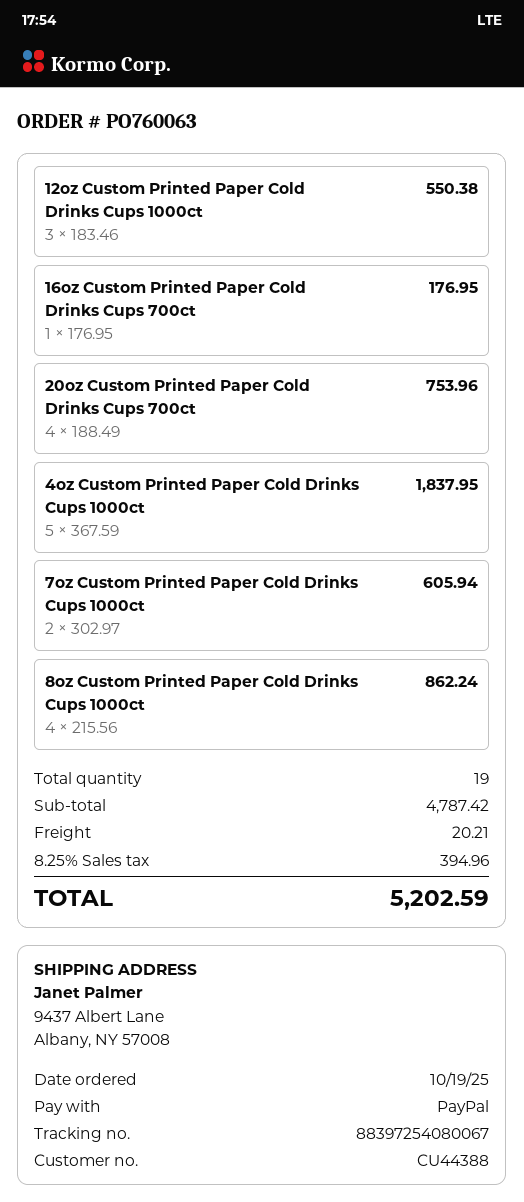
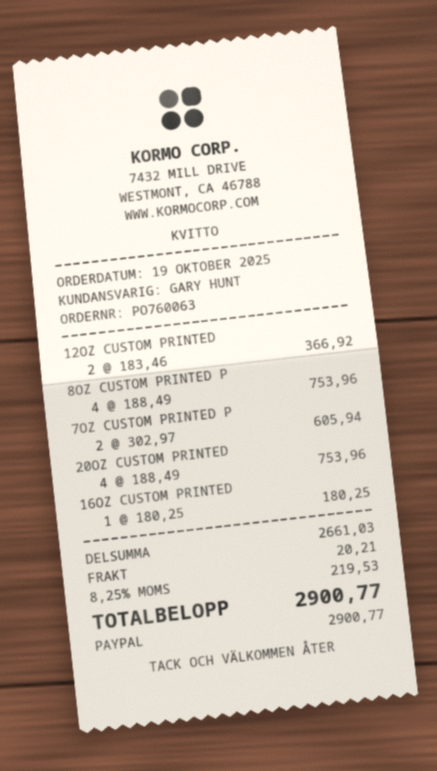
12oz Custom Printed Paper Cold Drinks Cups 1000ct: 3 x 183.46 = 550.38 -> 2 x 183.46 = 366.92
16oz Custom Printed Paper Cold Drinks Cups 700ct: 1 x 176.95 = 176.95 -> 1 x 180.25 = 180.25
4oz Custom Printed Paper Cold Drinks Cups 1000ct: 5 x 367.59 = 1837.95 -> none
8oz Custom Printed Paper Cold Drinks Cups 1000ct: 4 x 215.56 = 862.24 -> 4 x 188.49 = 753.96
subtotal: 4787.42 -> 2661.03
tax: 8.25% = 394.96 -> 8.25% = 219.53
total: 5202.59 -> 2900.77

